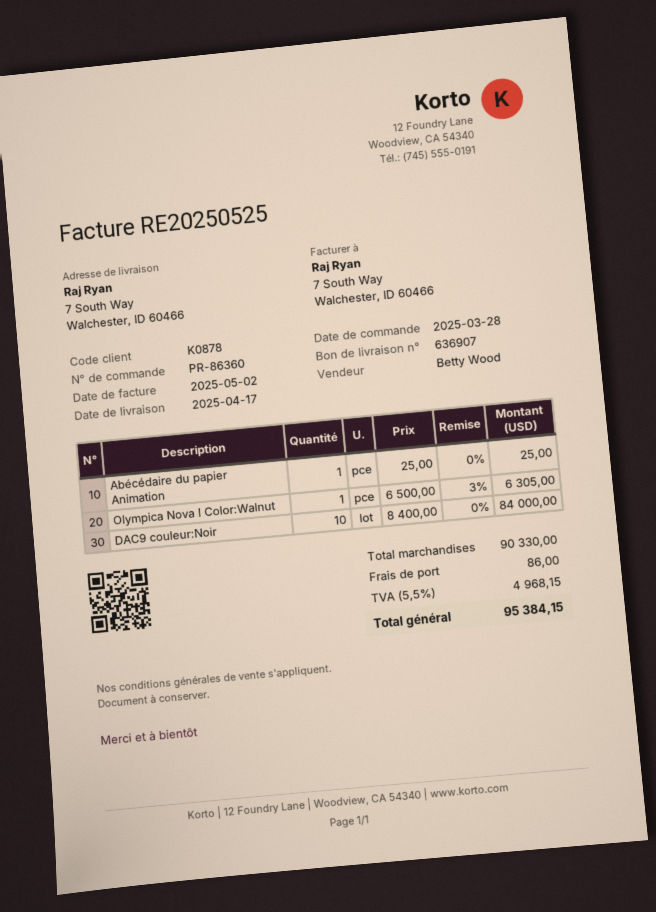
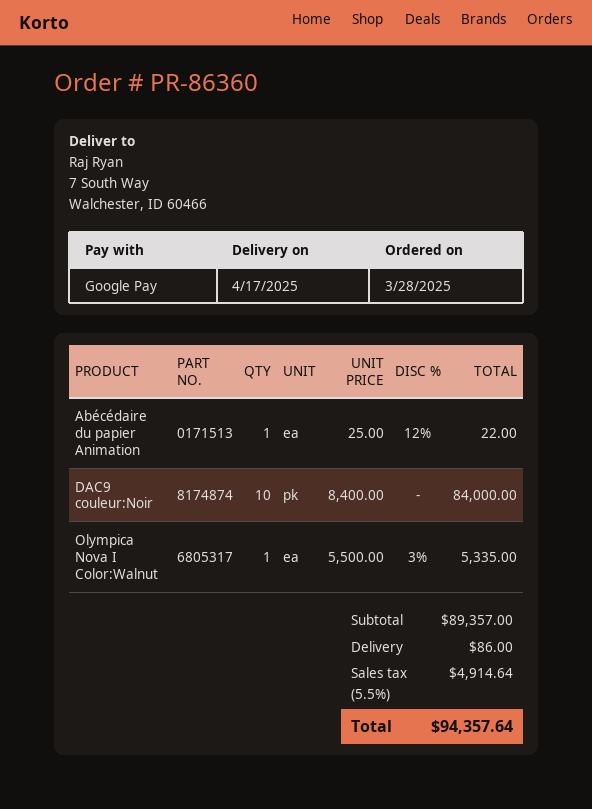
Abécédaire du papier Animation: 1 x 25.00 = 25.00 -> 1 x 25.00 - 12% = 22.00
Olympica Nova I Color:Walnut: 1 x 6500.00 - 3% = 6305.00 -> 1 x 5500.00 - 3% = 5335.00
subtotal: 90330.00 -> 89357.00
tax: 5.5% = 4968.15 -> 5.5% = 4914.64
total: 95384.15 -> 94357.64

